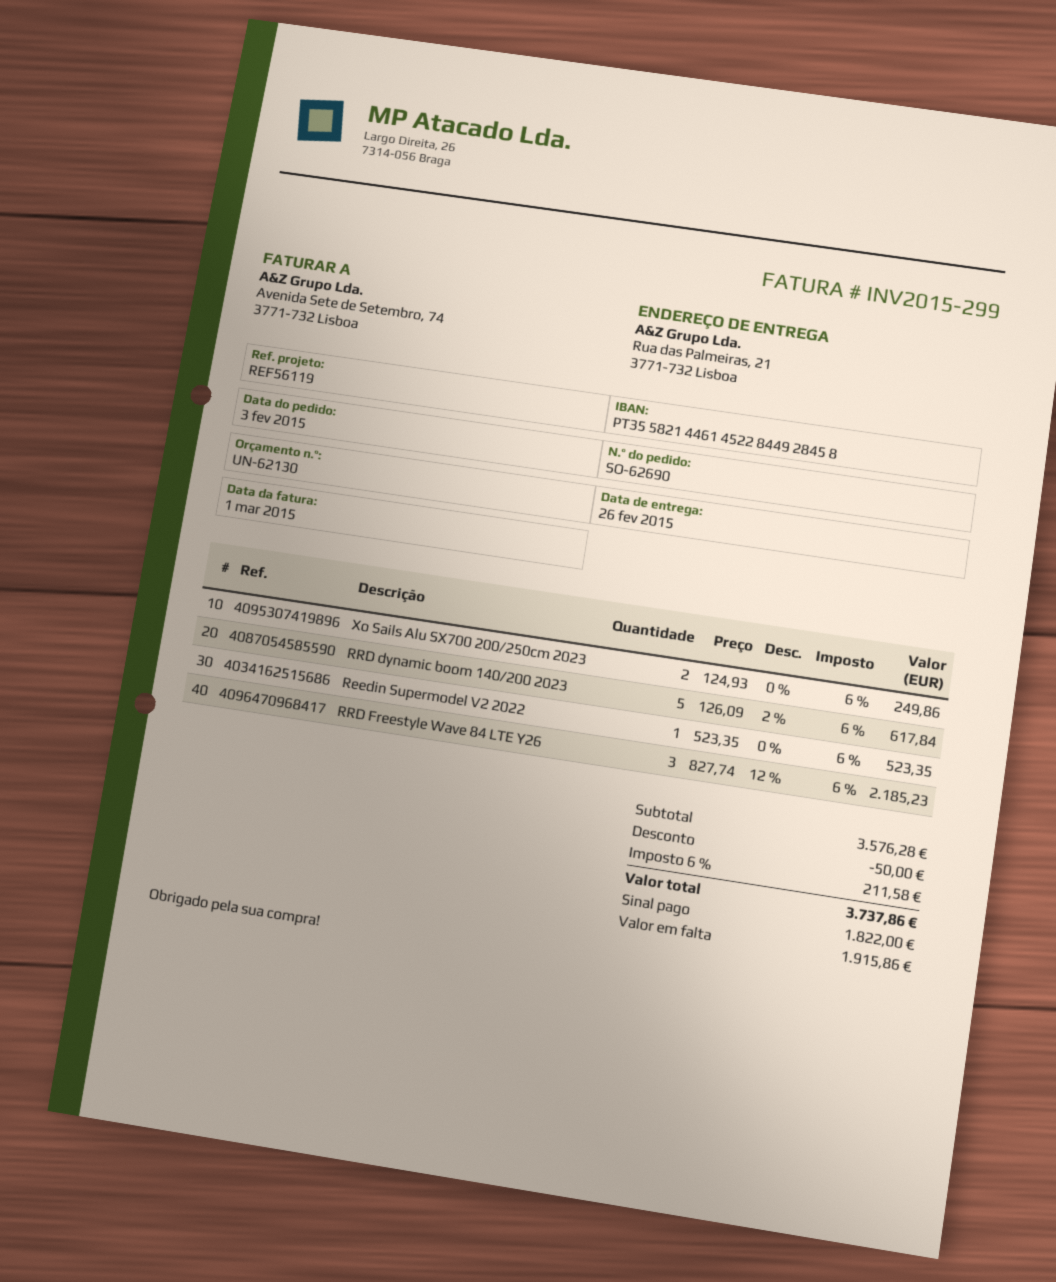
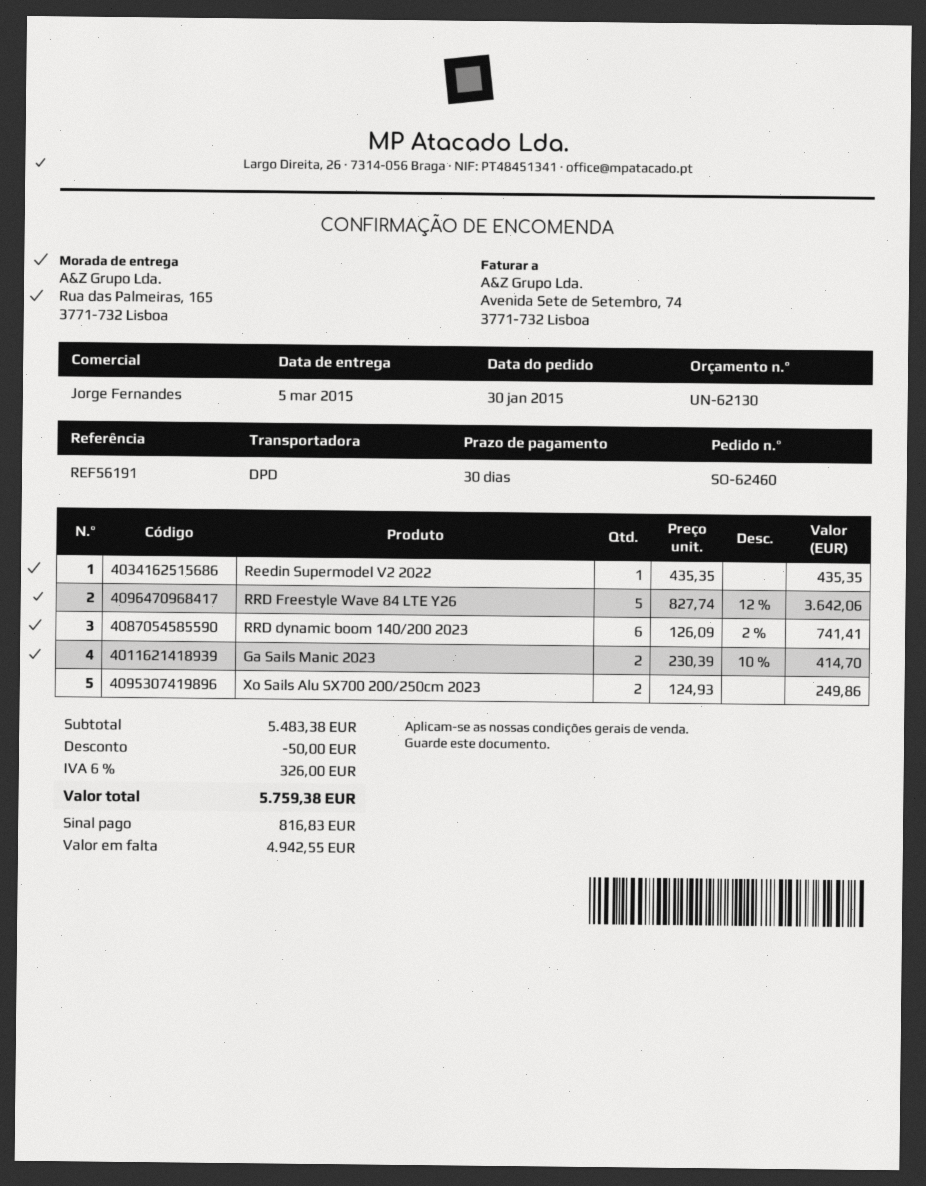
order number: SO-62690 -> SO-62460
order date: 2015-02-03 -> 2015-01-30
delivery date: 2015-02-26 -> 2015-03-05
reference: REF56119 -> REF56191
ship to: Rua das Palmeiras, 21, 3771-732 Lisboa -> Rua das Palmeiras, 165, 3771-732 Lisboa
RRD dynamic boom 140/200 2023: 5 x 126.09 - 2% = 617.84 -> 6 x 126.09 - 2% = 741.41
Reedin Supermodel V2 2022: 1 x 523.35 = 523.35 -> 1 x 435.35 = 435.35
RRD Freestyle Wave 84 LTE Y26: 3 x 827.74 - 12% = 2185.23 -> 5 x 827.74 - 12% = 3642.06
Ga Sails Manic 2023: none -> 2 x 230.39 - 10% = 414.70
subtotal: 3576.28 -> 5483.38
tax: 6% = 211.58 -> 6% = 326.00
total: 3737.86 -> 5759.38
deposit: 1822.00 -> 816.83
balance: 1915.86 -> 4942.55

